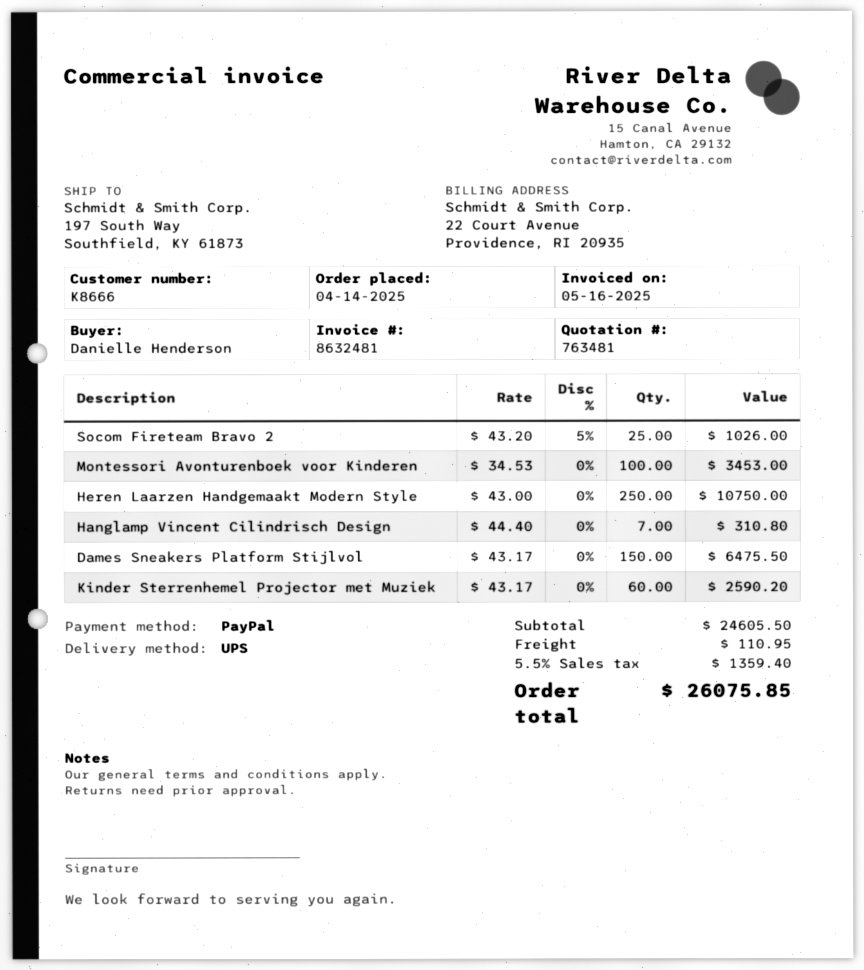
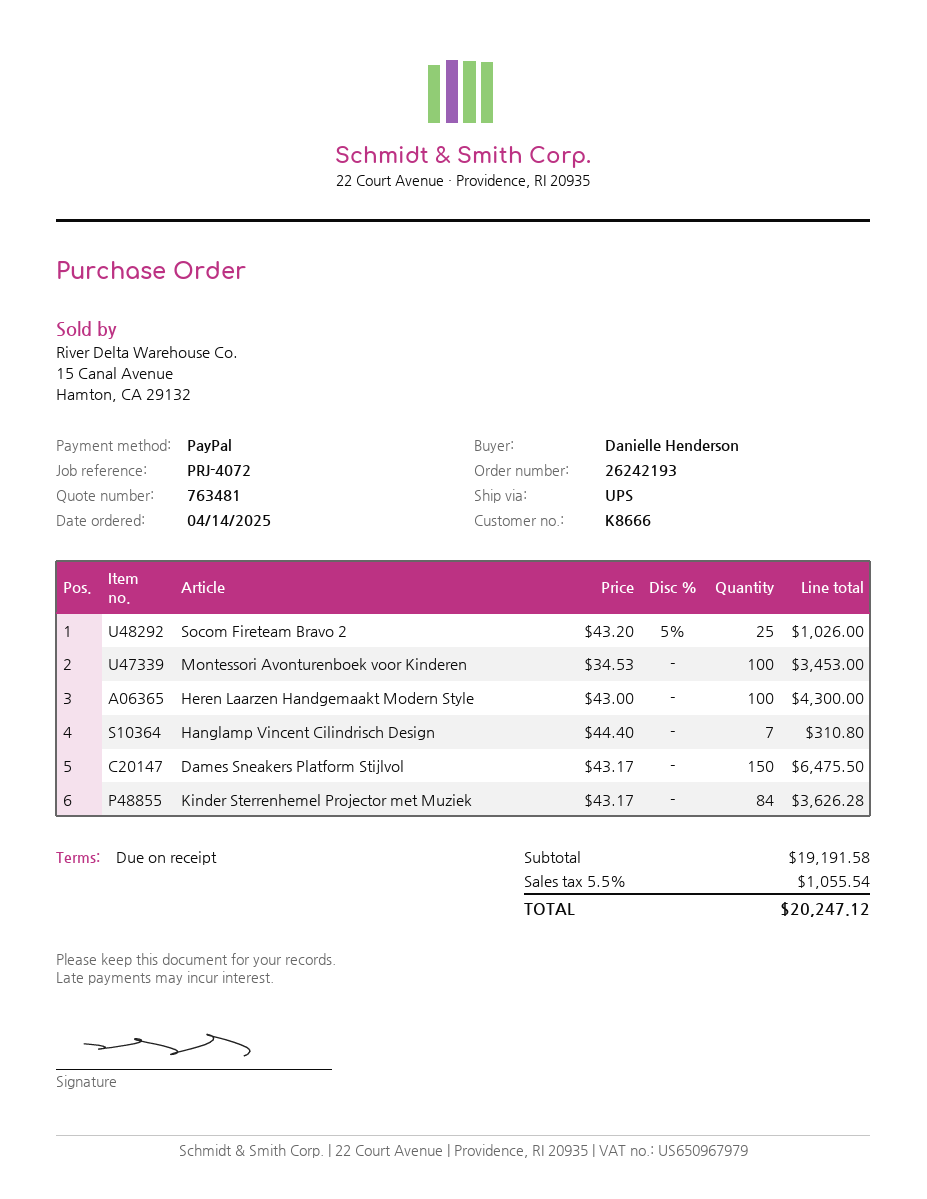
Heren Laarzen Handgemaakt Modern Style: 250 x 43.00 = 10750.00 -> 100 x 43.00 = 4300.00
Kinder Sterrenhemel Projector met Muziek: 60 x 43.17 = 2590.20 -> 84 x 43.17 = 3626.28
subtotal: 24605.50 -> 19191.58
shipping: 110.95 -> none
tax: 5.5% = 1359.40 -> 5.5% = 1055.54
total: 26075.85 -> 20247.12

